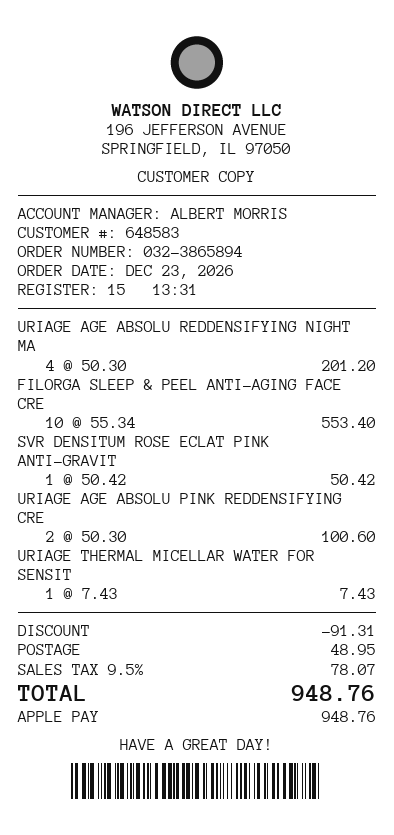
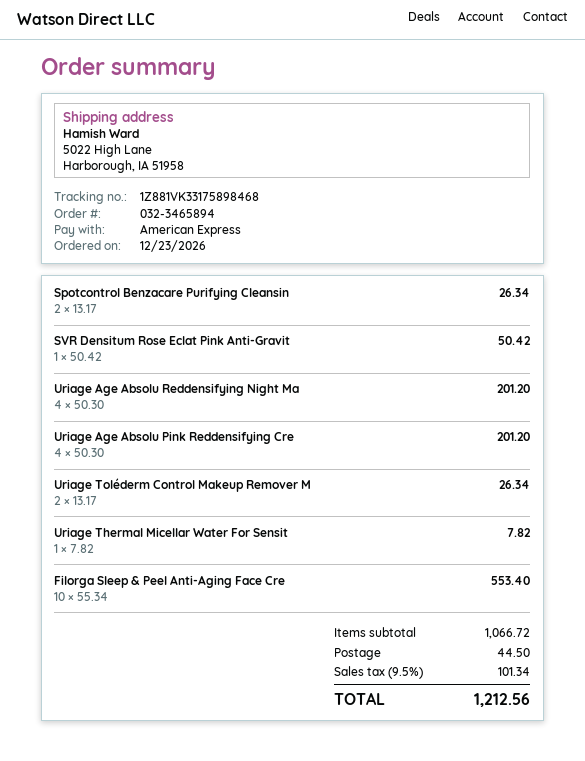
order number: 032-3865894 -> 032-3465894
payment method: Apple Pay -> American Express
URIAGE AGE ABSOLU PINK REDDENSIFYING CRE: 2 x 50.30 = 100.60 -> 4 x 50.30 = 201.20
URIAGE THERMAL MICELLAR WATER FOR SENSIT: 1 x 7.43 = 7.43 -> 1 x 7.82 = 7.82
Spotcontrol Benzacare Purifying Cleansin: none -> 2 x 13.17 = 26.34
Uriage Toléderm Control Makeup Remover M: none -> 2 x 13.17 = 26.34
discount: 91.31 -> none
shipping: 48.95 -> 44.50
tax: 9.5% = 78.07 -> 9.5% = 101.34
total: 948.76 -> 1212.56

